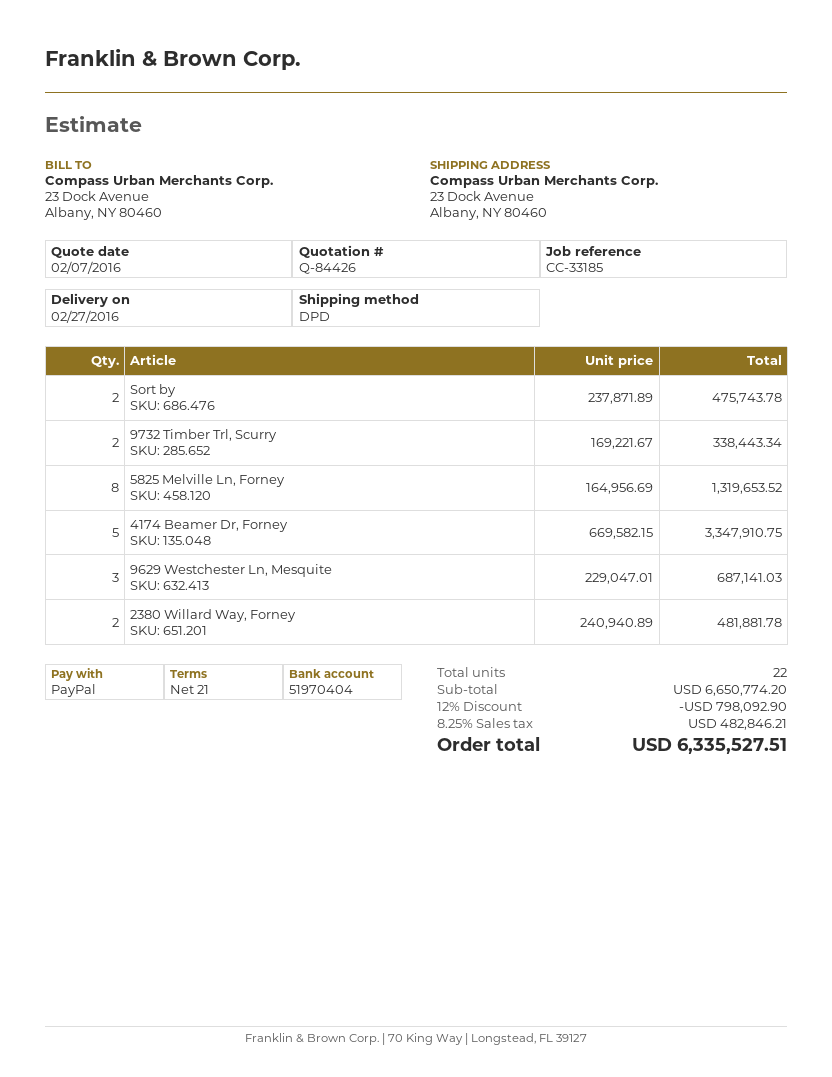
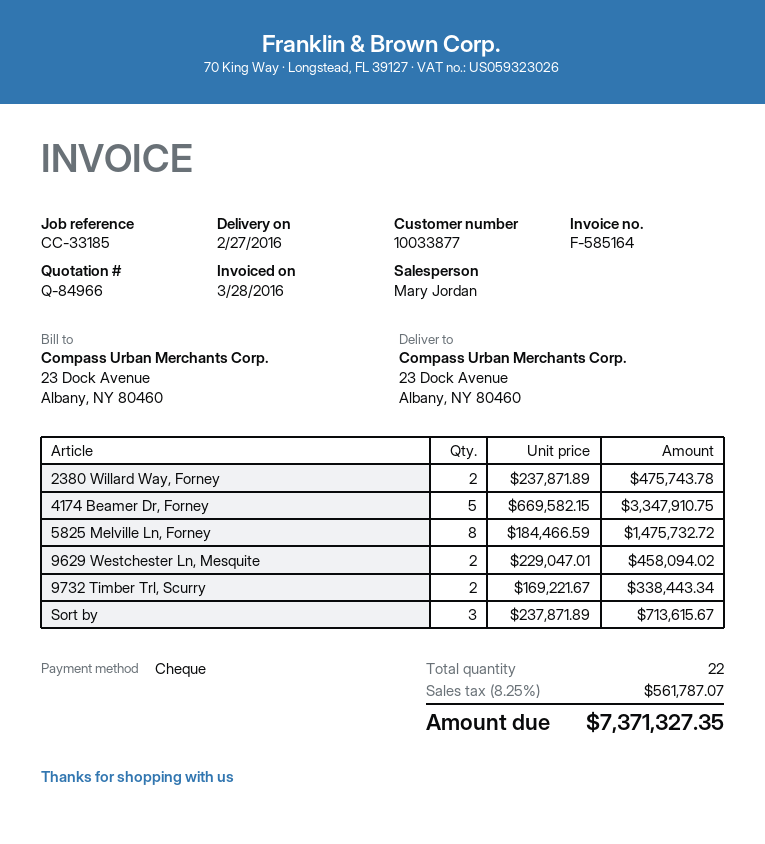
quote number: Q-84426 -> Q-84966
payment method: PayPal -> cheque
Sort by: 2 x 237871.89 = 475743.78 -> 3 x 237871.89 = 713615.67
5825 Melville Ln, Forney: 8 x 164956.69 = 1319653.52 -> 8 x 184466.59 = 1475732.72
9629 Westchester Ln, Mesquite: 3 x 229047.01 = 687141.03 -> 2 x 229047.01 = 458094.02
2380 Willard Way, Forney: 2 x 240940.89 = 481881.78 -> 2 x 237871.89 = 475743.78
discount: 12% = 798092.90 -> none
tax: 8.25% = 482846.21 -> 8.25% = 561787.07
total: 6335527.51 -> 7371327.35

